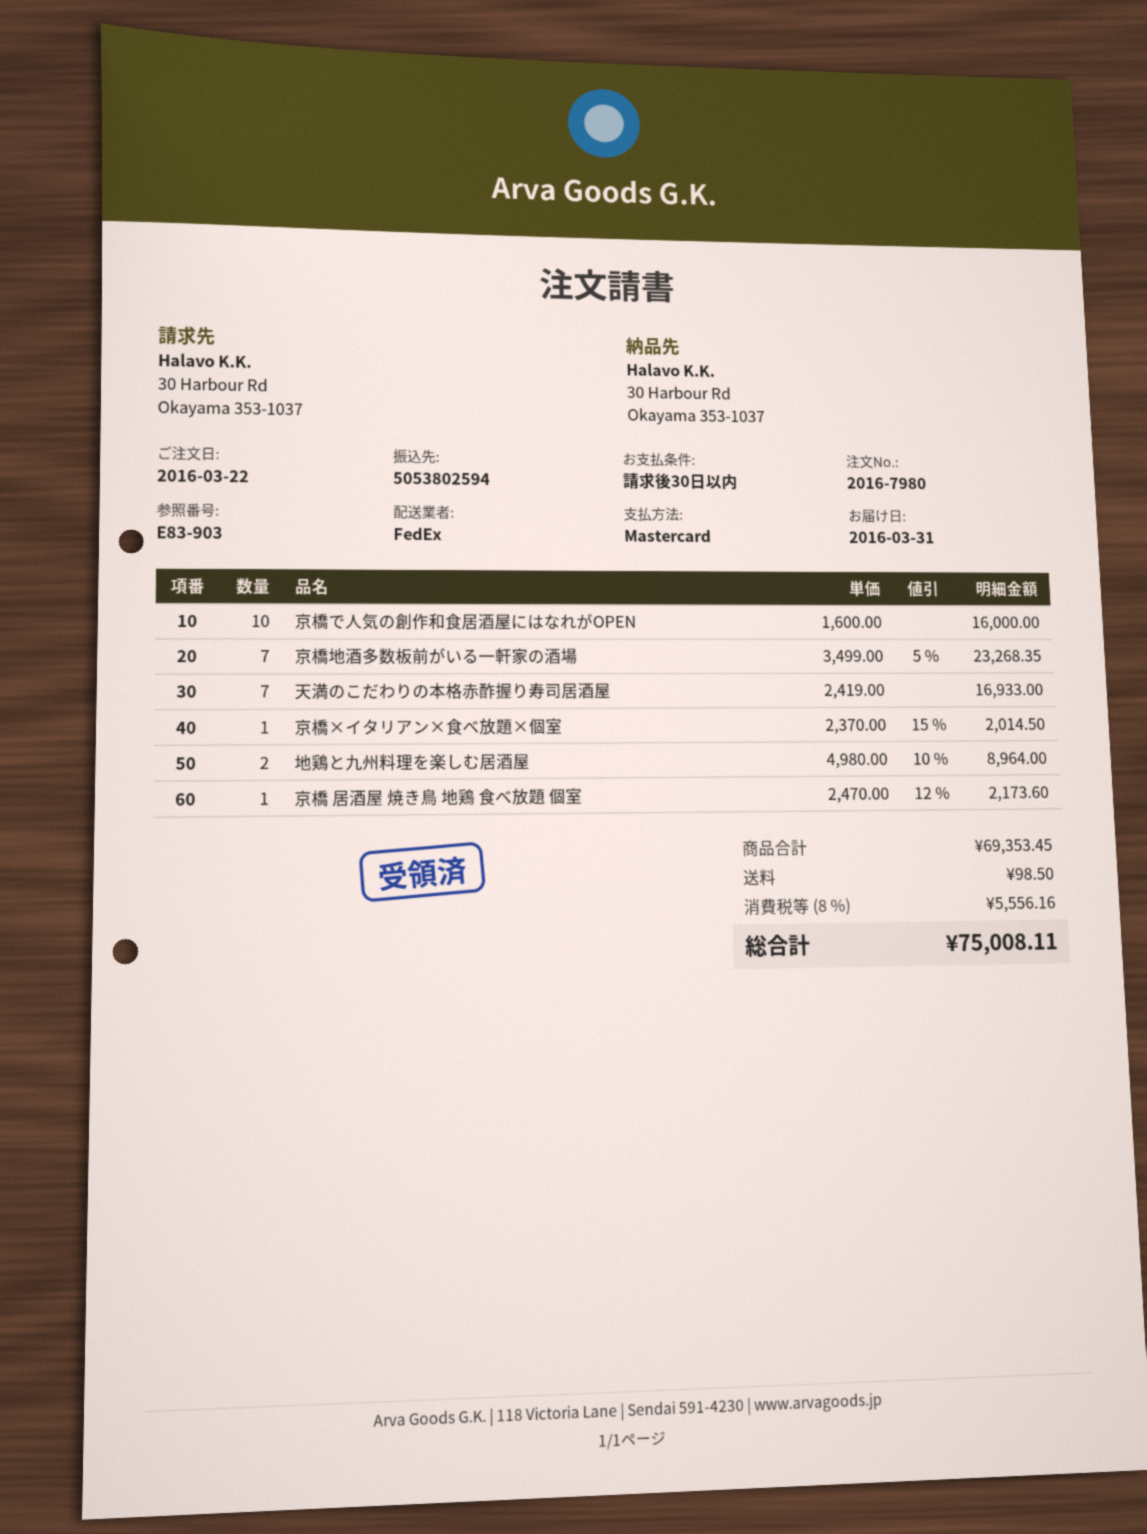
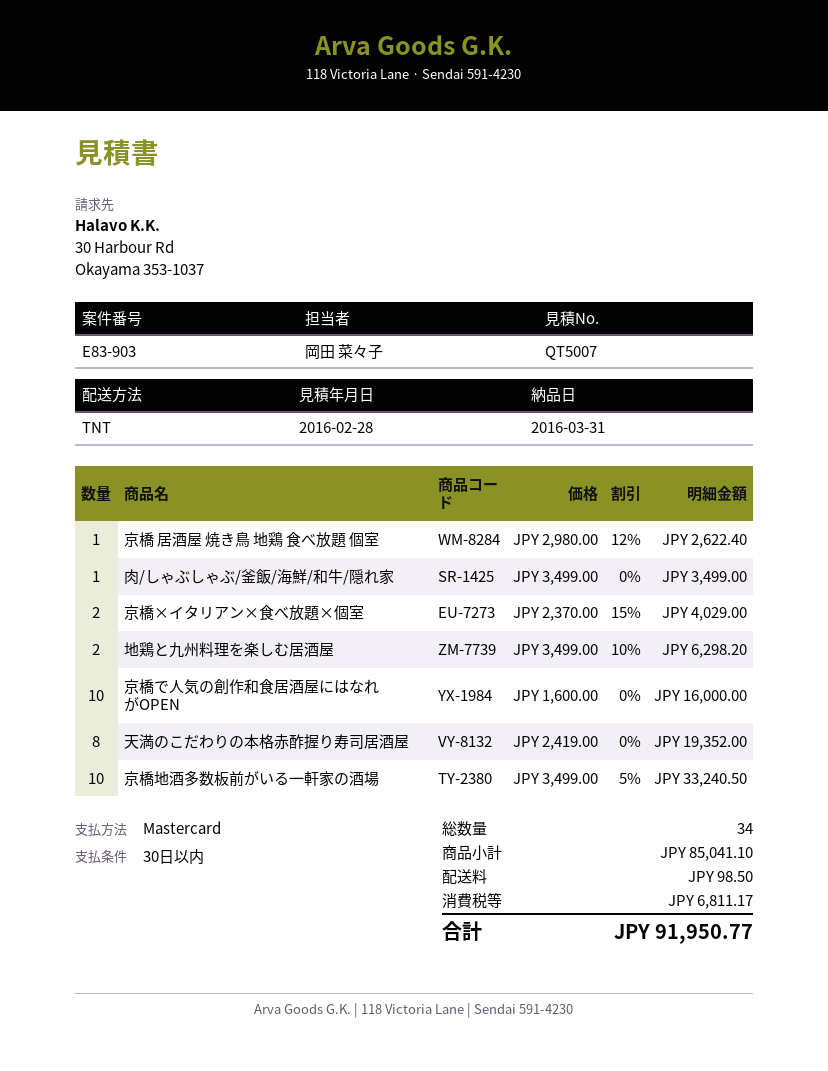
shipping method: FedEx -> TNT
京橋地酒多数板前がいる一軒家の酒場: 7 x 3499.00 - 5% = 23268.35 -> 10 x 3499.00 - 5% = 33240.50
天満のこだわりの本格赤酢握り寿司居酒屋: 7 x 2419.00 = 16933.00 -> 8 x 2419.00 = 19352.00
京橋×イタリアン×食べ放題×個室: 1 x 2370.00 - 15% = 2014.50 -> 2 x 2370.00 - 15% = 4029.00
地鶏と九州料理を楽しむ居酒屋: 2 x 4980.00 - 10% = 8964.00 -> 2 x 3499.00 - 10% = 6298.20
京橋 居酒屋 焼き鳥 地鶏 食べ放題 個室: 1 x 2470.00 - 12% = 2173.60 -> 1 x 2980.00 - 12% = 2622.40
肉/しゃぶしゃぶ/釜飯/海鮮/和牛/隠れ家: none -> 1 x 3499.00 = 3499.00
subtotal: 69353.45 -> 85041.10
tax: 5556.16 -> 6811.17
total: 75008.11 -> 91950.77

